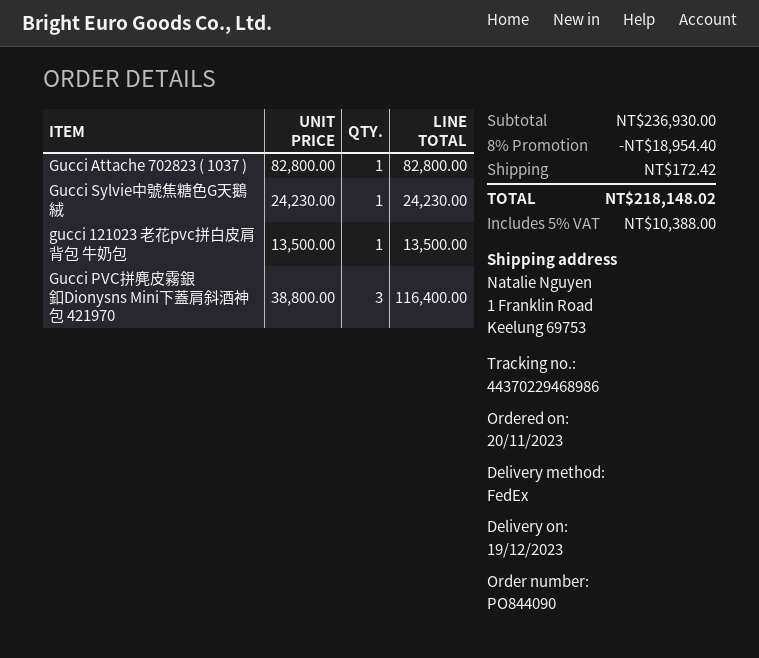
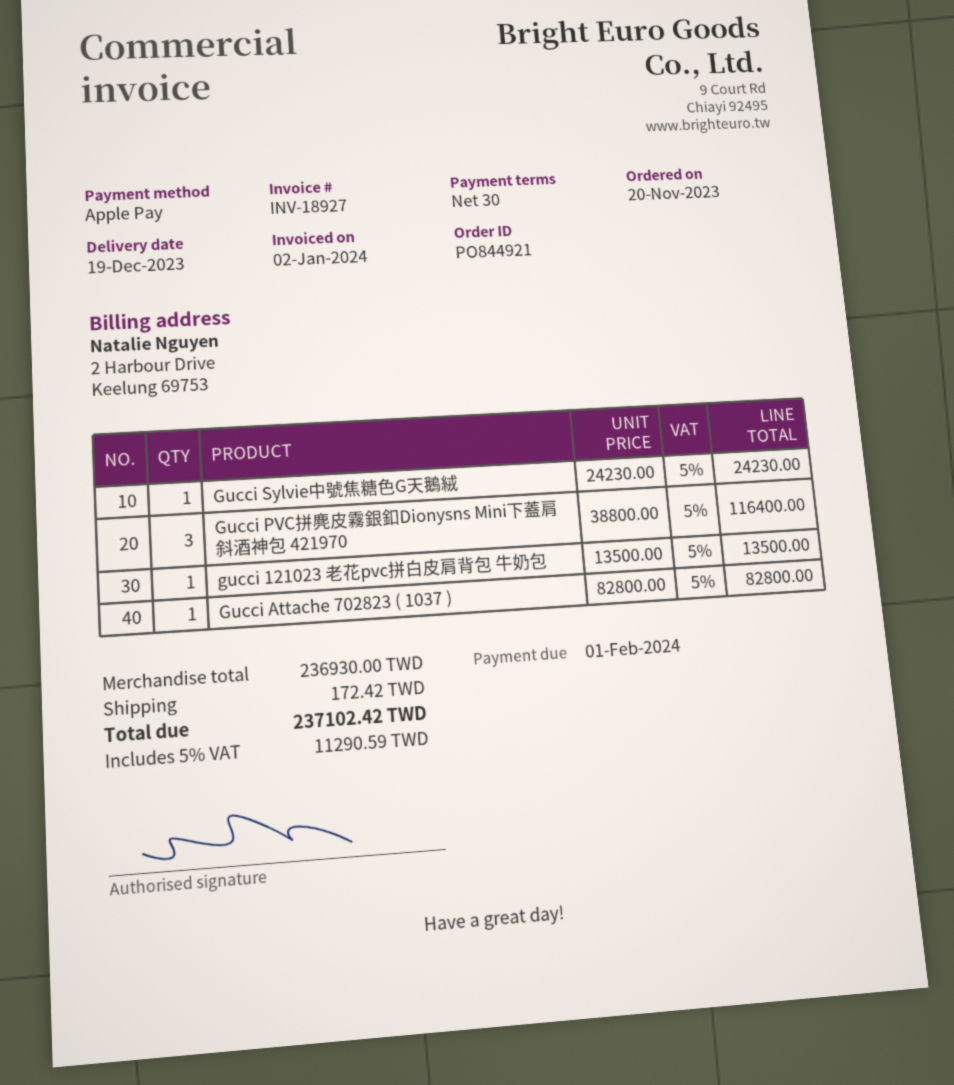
order number: PO844090 -> PO844921
discount: 8% = 18954.40 -> none
tax: 5% = 10388.00 -> 5% = 11290.59
total: 218148.02 -> 237102.42

